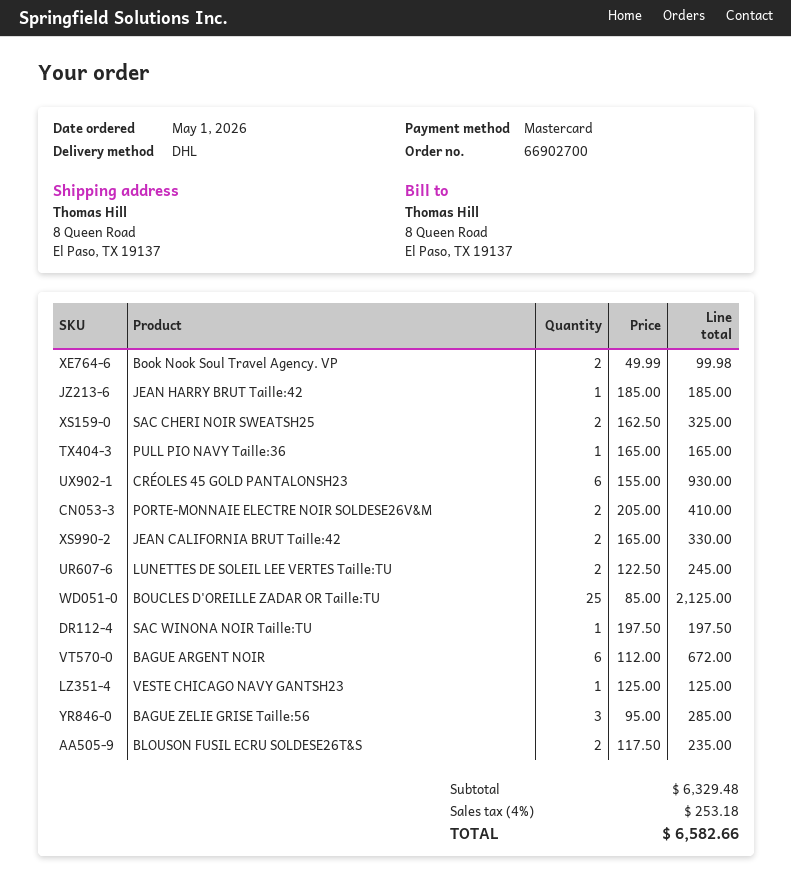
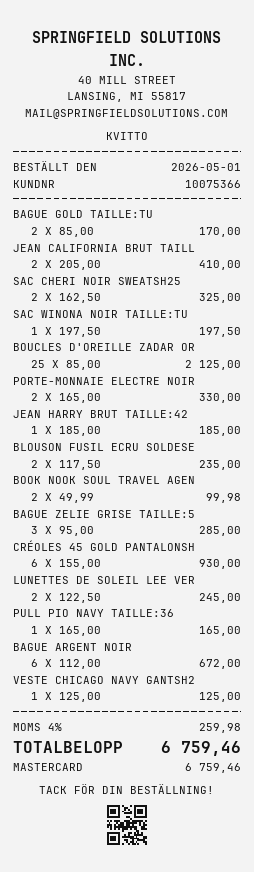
PORTE-MONNAIE ELECTRE NOIR SOLDESE26V&M: 2 x 205.00 = 410.00 -> 2 x 165.00 = 330.00
JEAN CALIFORNIA BRUT Taille:42: 2 x 165.00 = 330.00 -> 2 x 205.00 = 410.00
BAGUE GOLD TAILLE:TU: none -> 2 x 85.00 = 170.00
tax: 4% = 253.18 -> 4% = 259.98
total: 6582.66 -> 6759.46

